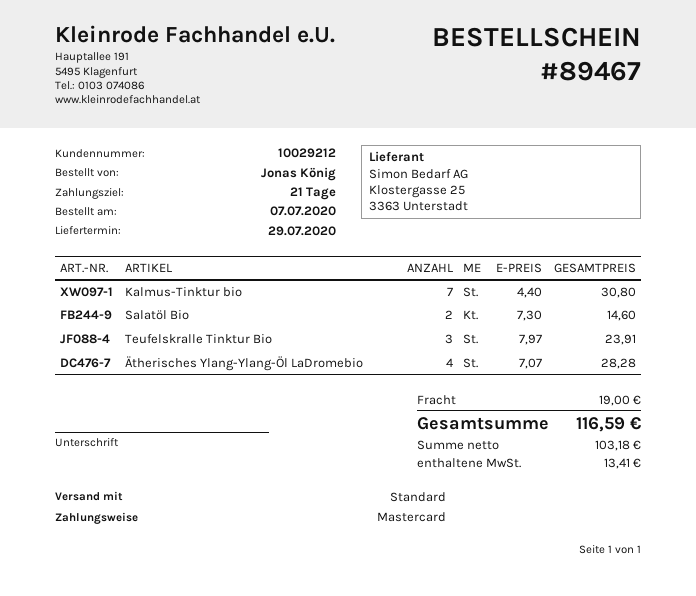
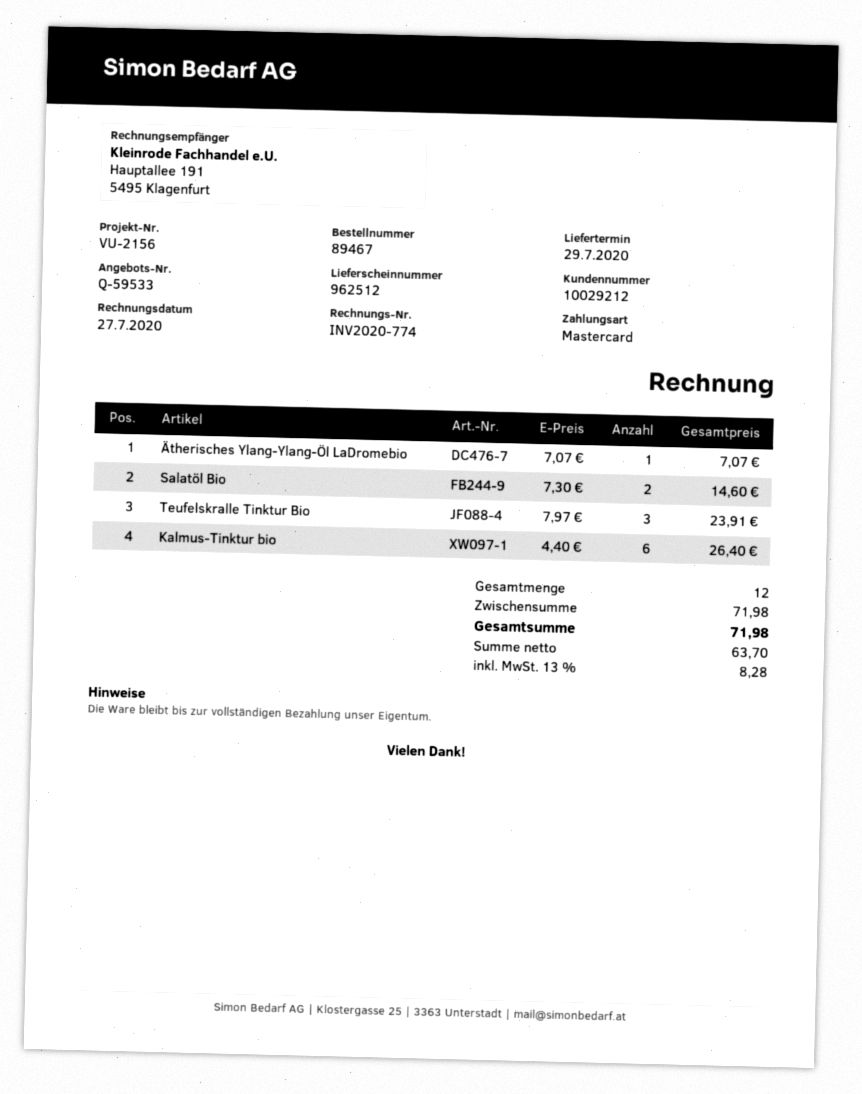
Kalmus-Tinktur bio: 7 x 4.40 = 30.80 -> 6 x 4.40 = 26.40
Ätherisches Ylang-Ylang-Öl LaDromebio: 4 x 7.07 = 28.28 -> 1 x 7.07 = 7.07
shipping: 19.00 -> none
net: 103.18 -> 63.70
tax: 13.41 -> 8.28
total: 116.59 -> 71.98

